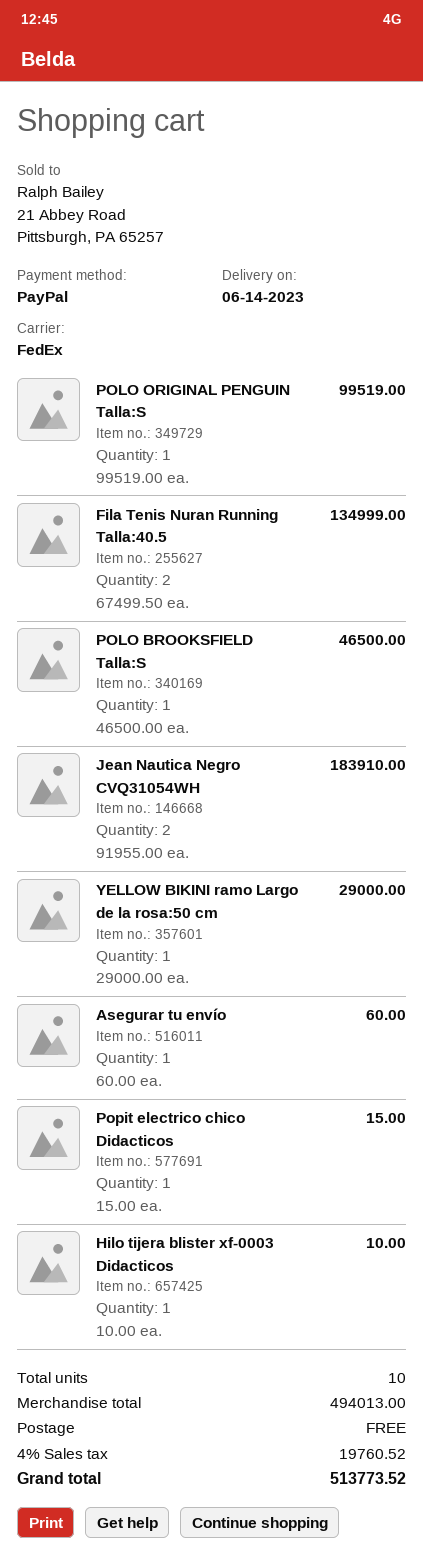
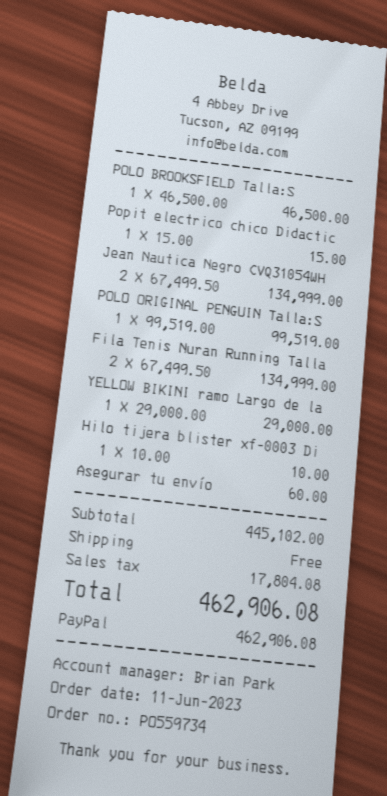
Jean Nautica Negro CVQ31054WH: 2 x 91955.00 = 183910.00 -> 2 x 67499.50 = 134999.00
subtotal: 494013.00 -> 445102.00
tax: 19760.52 -> 17804.08
total: 513773.52 -> 462906.08

